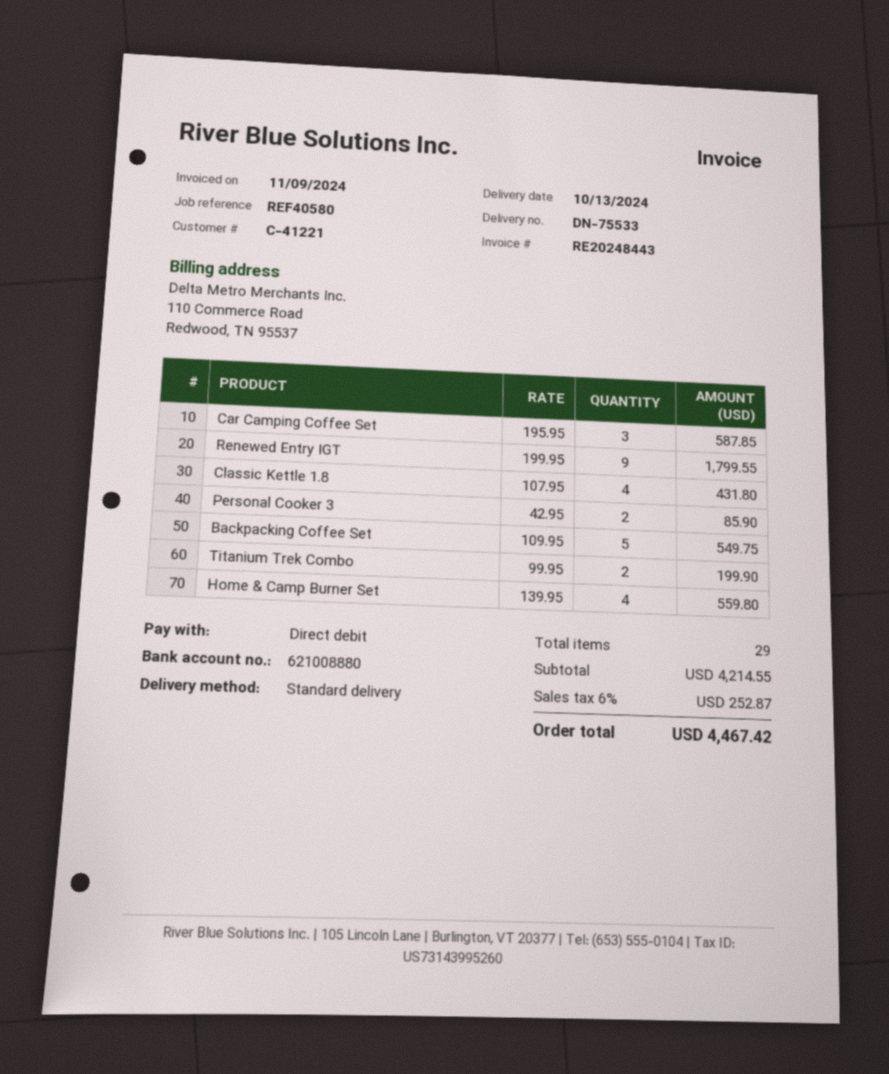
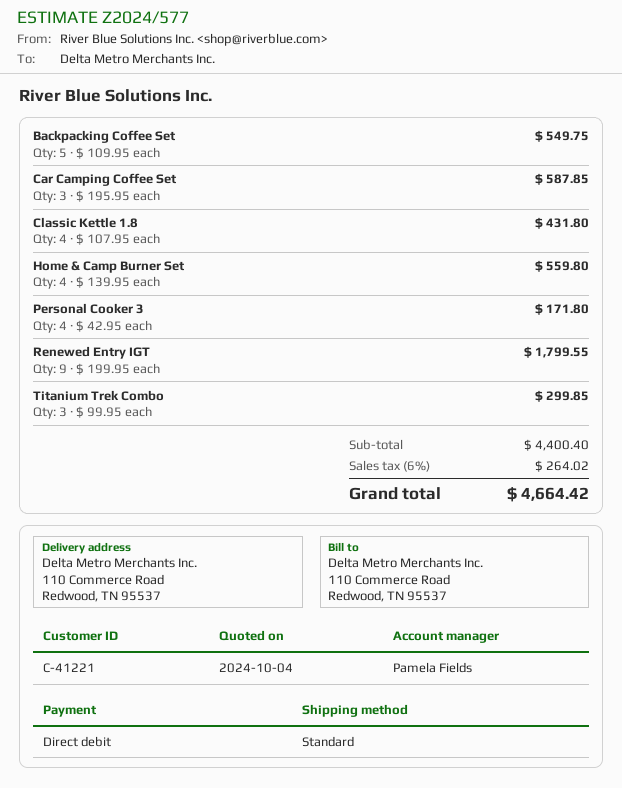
Personal Cooker 3: 2 x 42.95 = 85.90 -> 4 x 42.95 = 171.80
Titanium Trek Combo: 2 x 99.95 = 199.90 -> 3 x 99.95 = 299.85
subtotal: 4214.55 -> 4400.40
tax: 6% = 252.87 -> 6% = 264.02
total: 4467.42 -> 4664.42

